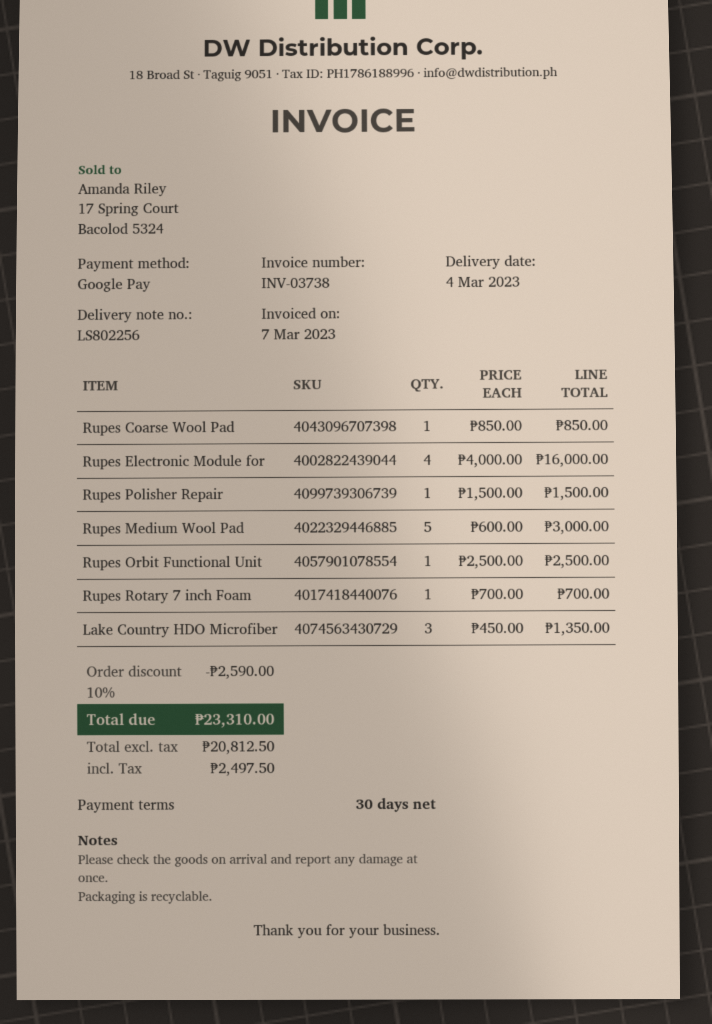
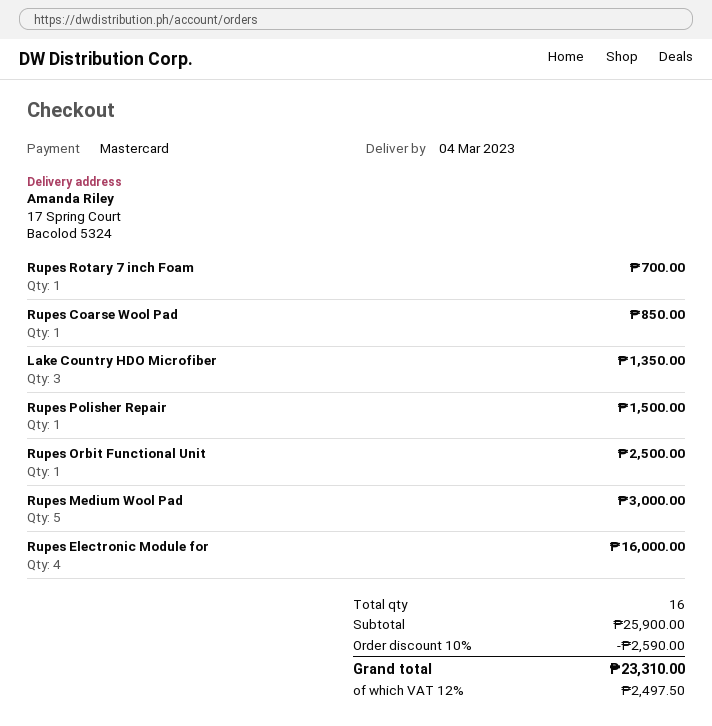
payment method: Google Pay -> Mastercard

